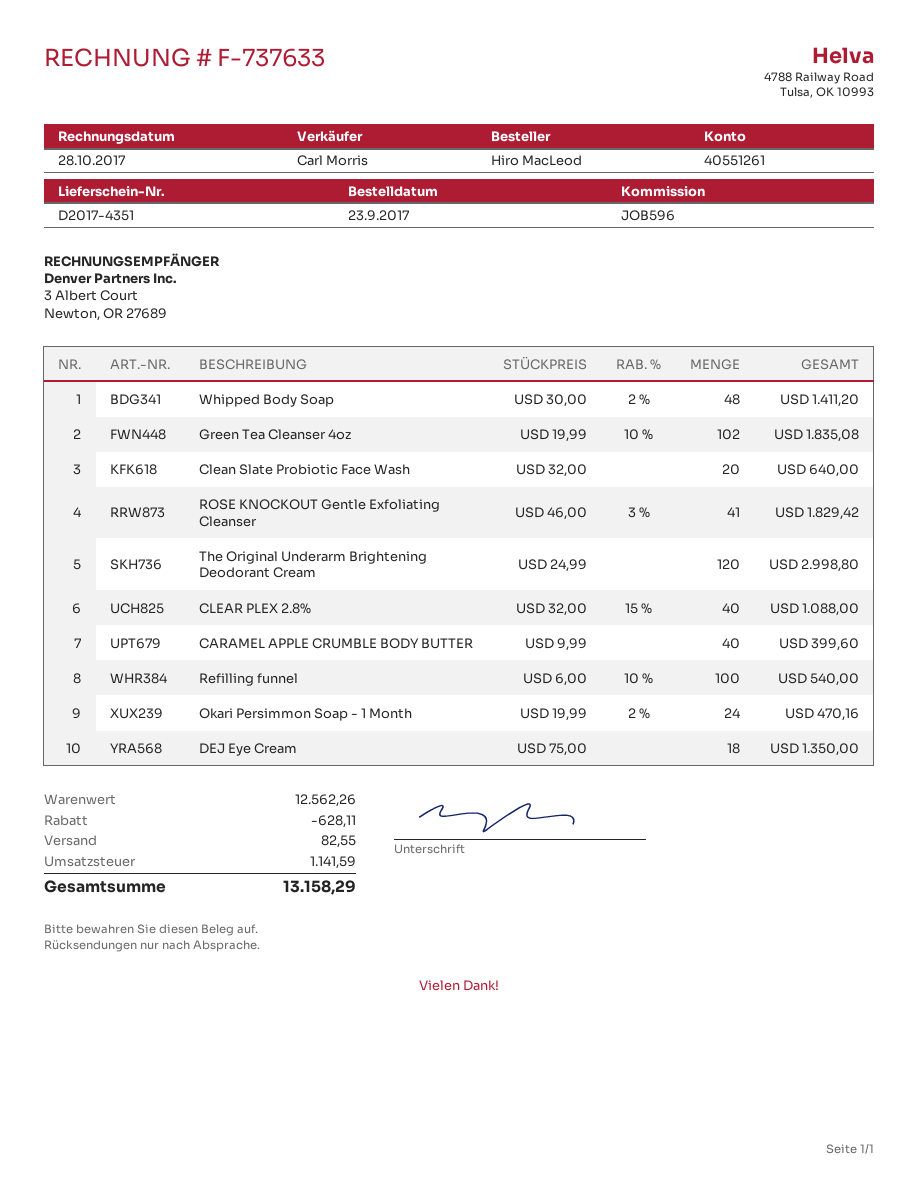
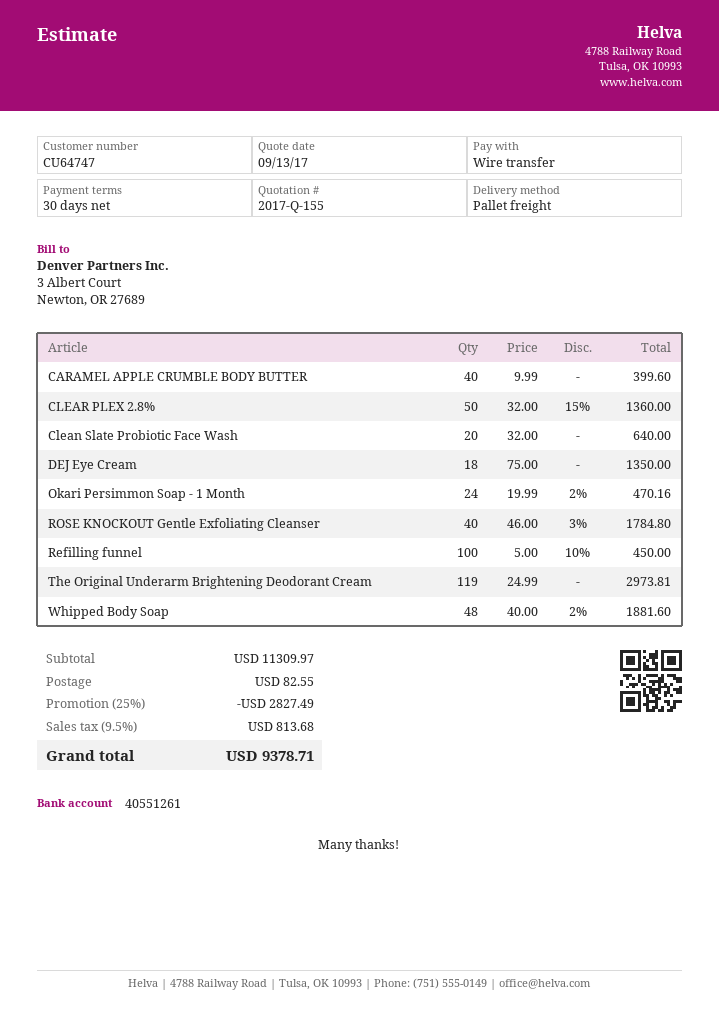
Whipped Body Soap: 48 x 30.00 - 2% = 1411.20 -> 48 x 40.00 - 2% = 1881.60
Green Tea Cleanser 4oz: 102 x 19.99 - 10% = 1835.08 -> none
ROSE KNOCKOUT Gentle Exfoliating Cleanser: 41 x 46.00 - 3% = 1829.42 -> 40 x 46.00 - 3% = 1784.80
The Original Underarm Brightening Deodorant Cream: 120 x 24.99 = 2998.80 -> 119 x 24.99 = 2973.81
CLEAR PLEX 2.8%: 40 x 32.00 - 15% = 1088.00 -> 50 x 32.00 - 15% = 1360.00
Refilling funnel: 100 x 6.00 - 10% = 540.00 -> 100 x 5.00 - 10% = 450.00
subtotal: 12562.26 -> 11309.97
discount: 628.11 -> 2827.49
tax: 1141.59 -> 813.68
total: 13158.29 -> 9378.71

